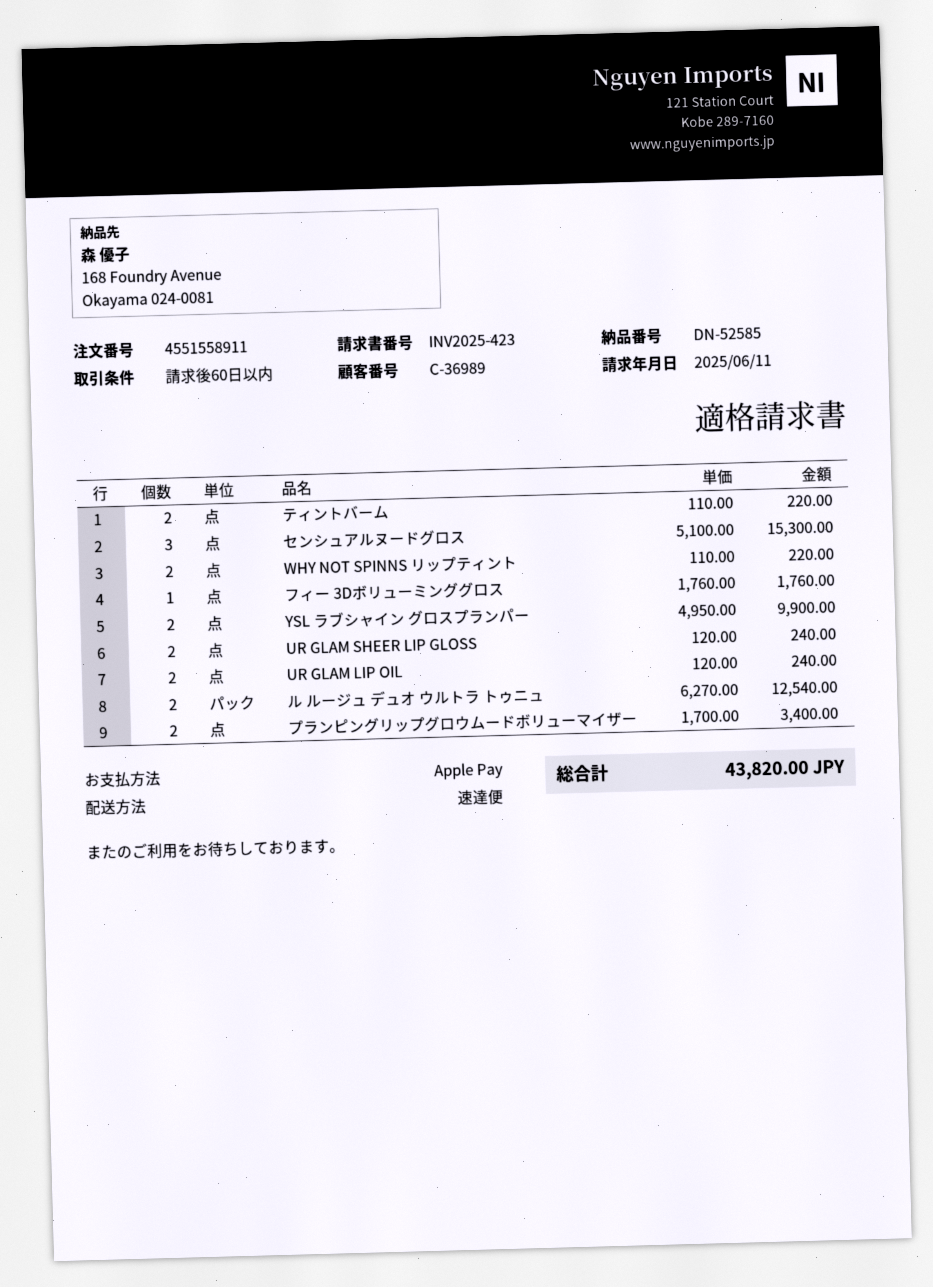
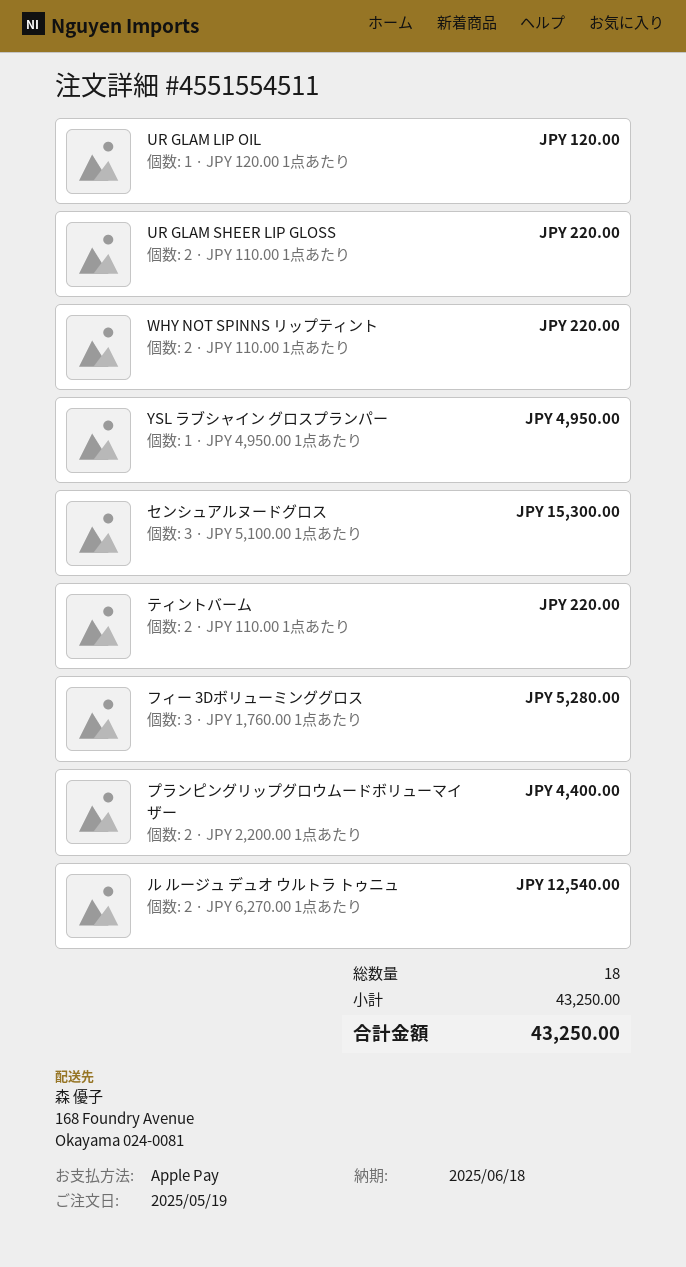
order number: 4551558911 -> 4551554511
フィー 3Dボリューミンググロス: 1 x 1760.00 = 1760.00 -> 3 x 1760.00 = 5280.00
YSL ラブシャイン グロスプランパー: 2 x 4950.00 = 9900.00 -> 1 x 4950.00 = 4950.00
UR GLAM SHEER LIP GLOSS: 2 x 120.00 = 240.00 -> 2 x 110.00 = 220.00
UR GLAM LIP OIL: 2 x 120.00 = 240.00 -> 1 x 120.00 = 120.00
プランピングリップグロウムードボリューマイザー: 2 x 1700.00 = 3400.00 -> 2 x 2200.00 = 4400.00
total: 43820.00 -> 43250.00

